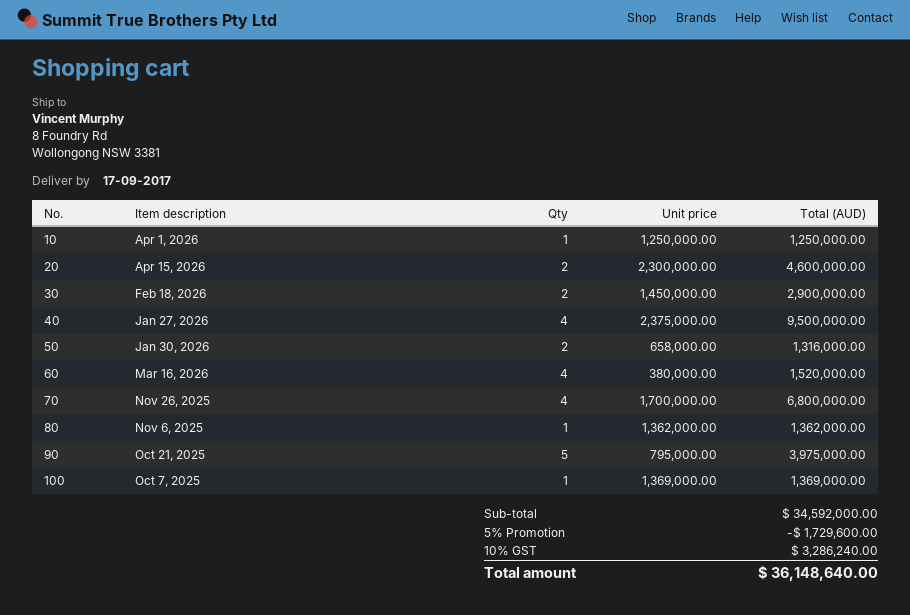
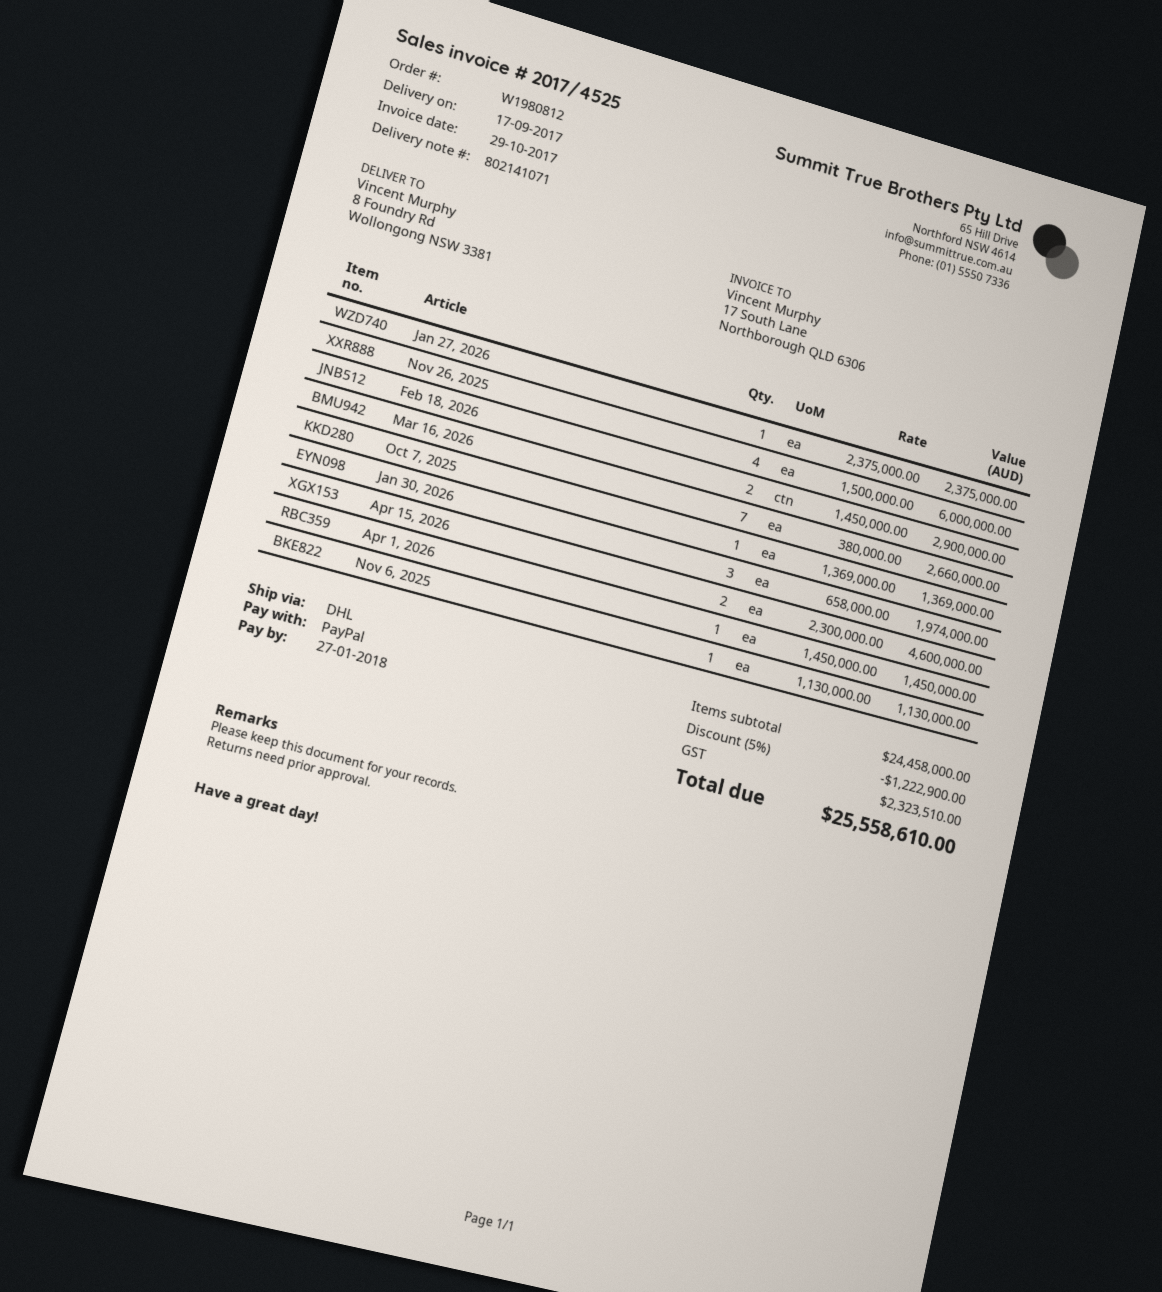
Apr 1, 2026: 1 x 1250000.00 = 1250000.00 -> 1 x 1450000.00 = 1450000.00
Jan 27, 2026: 4 x 2375000.00 = 9500000.00 -> 1 x 2375000.00 = 2375000.00
Jan 30, 2026: 2 x 658000.00 = 1316000.00 -> 3 x 658000.00 = 1974000.00
Mar 16, 2026: 4 x 380000.00 = 1520000.00 -> 7 x 380000.00 = 2660000.00
Nov 26, 2025: 4 x 1700000.00 = 6800000.00 -> 4 x 1500000.00 = 6000000.00
Nov 6, 2025: 1 x 1362000.00 = 1362000.00 -> 1 x 1130000.00 = 1130000.00
Oct 21, 2025: 5 x 795000.00 = 3975000.00 -> none
subtotal: 34592000.00 -> 24458000.00
discount: 5% = 1729600.00 -> 5% = 1222900.00
tax: 3286240.00 -> 2323510.00
total: 36148640.00 -> 25558610.00

